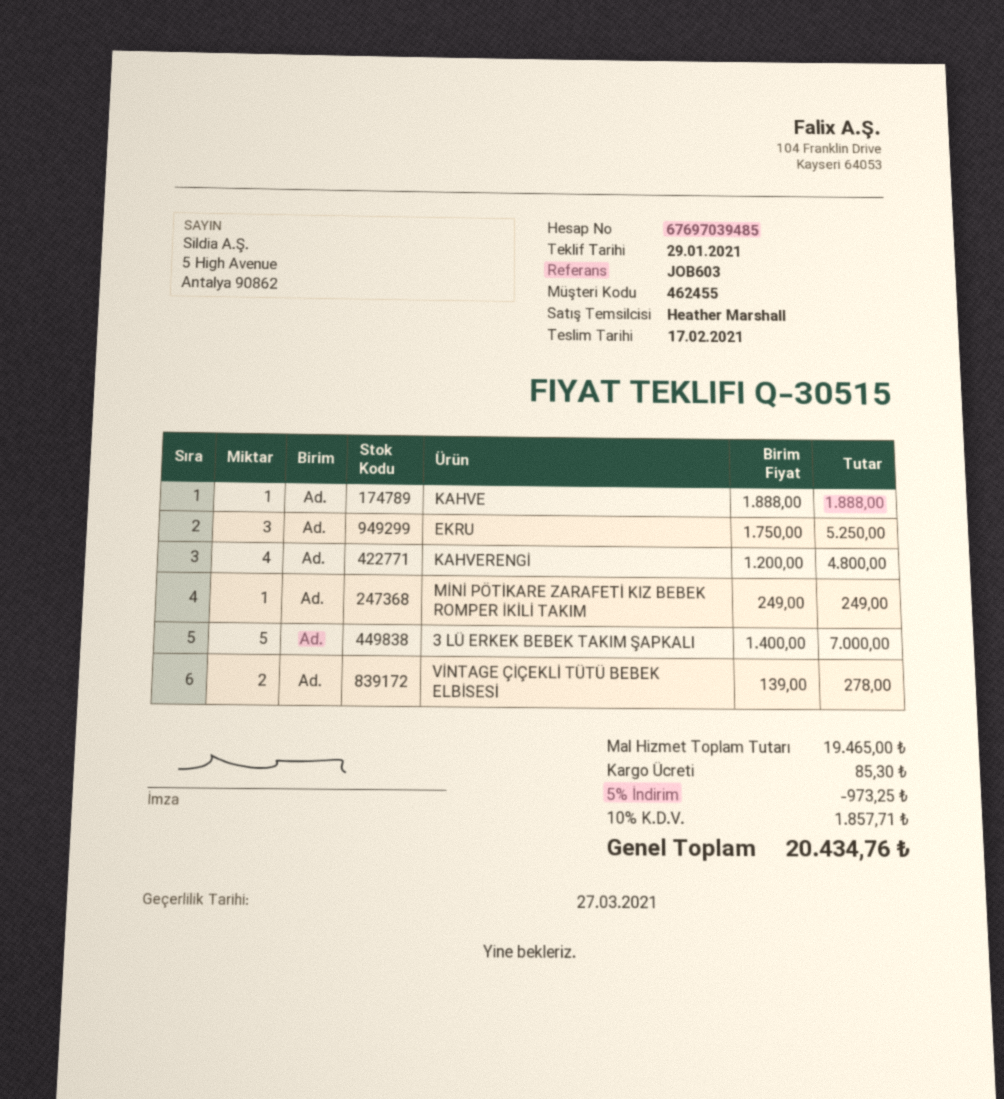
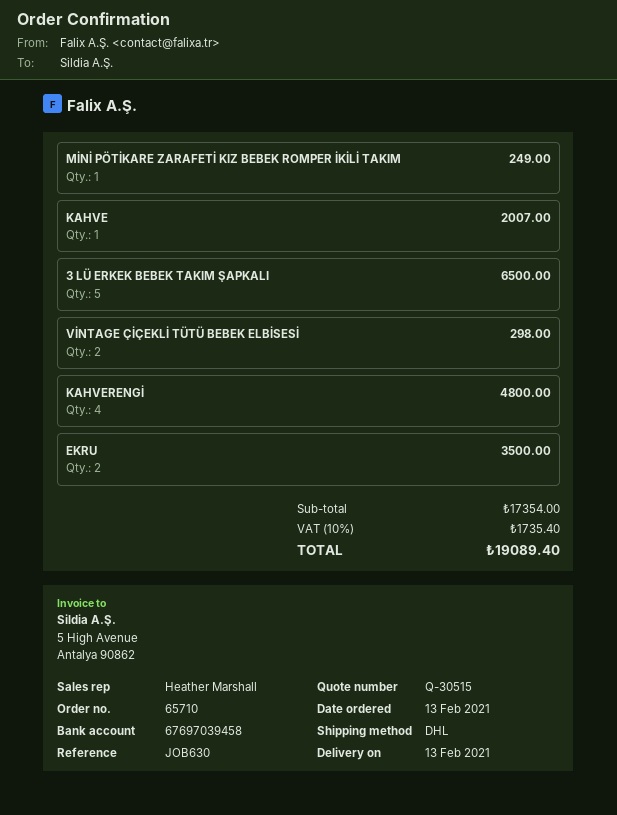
delivery date: 2021-02-17 -> 2021-02-13
reference: JOB603 -> JOB630
bank account: 67697039485 -> 67697039458
KAHVE: 1 for 1888.00 -> 1 for 2007.00
EKRU: 3 for 5250.00 -> 2 for 3500.00
3 LÜ ERKEK BEBEK TAKIM ŞAPKALI: 5 for 7000.00 -> 5 for 6500.00
VİNTAGE ÇİÇEKLİ TÜTÜ BEBEK ELBİSESİ: 2 for 278.00 -> 2 for 298.00
subtotal: 19465.00 -> 17354.00
discount: 5% = 973.25 -> none
shipping: 85.30 -> none
tax: 10% = 1857.71 -> 10% = 1735.40
total: 20434.76 -> 19089.40

